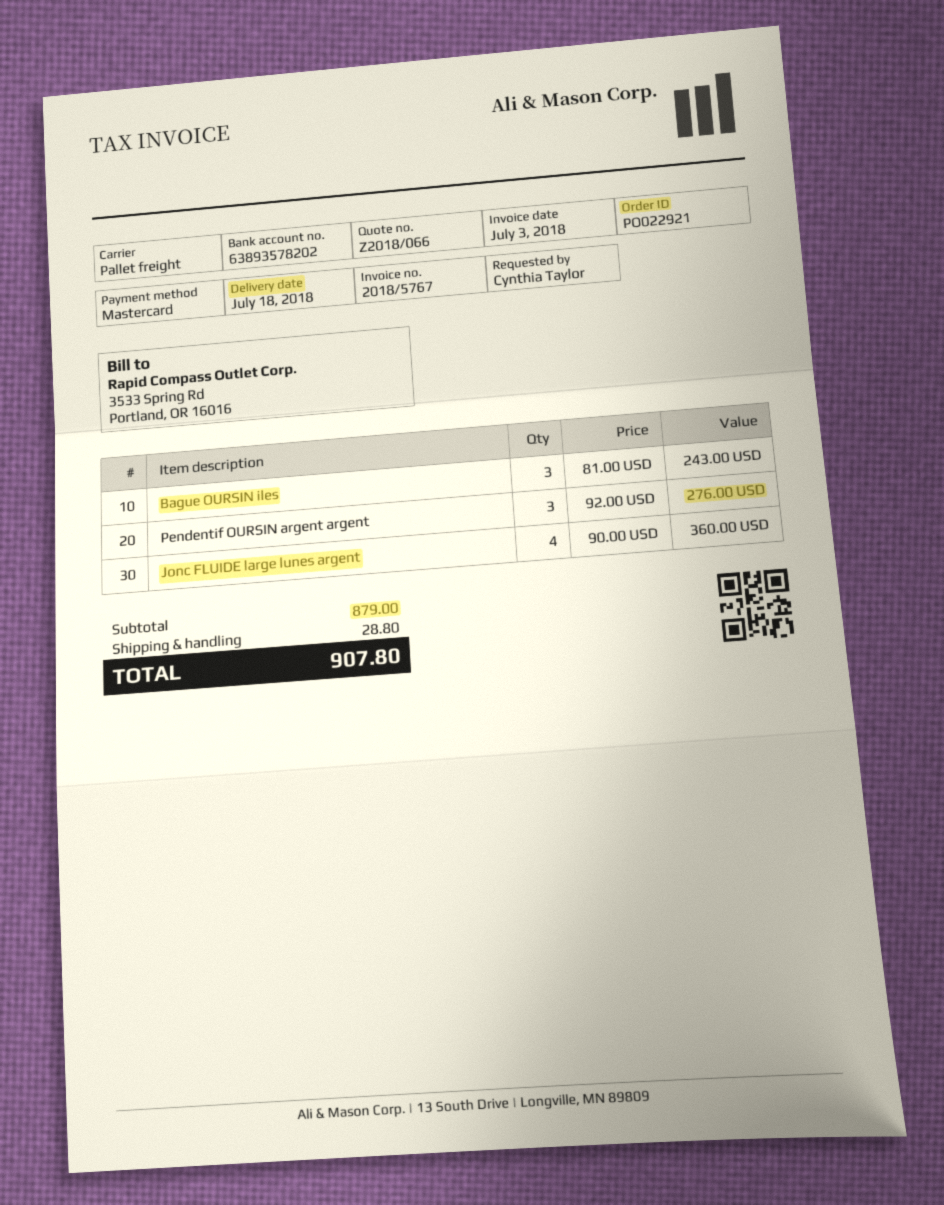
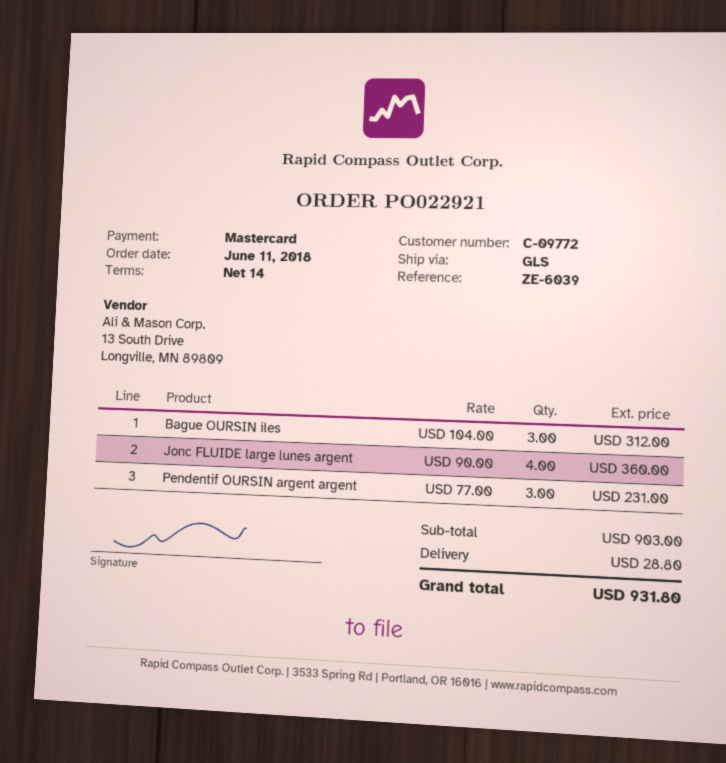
shipping method: pallet freight -> GLS
Bague OURSIN iles: 3 x 81.00 = 243.00 -> 3 x 104.00 = 312.00
Pendentif OURSIN argent argent: 3 x 92.00 = 276.00 -> 3 x 77.00 = 231.00
subtotal: 879.00 -> 903.00
total: 907.80 -> 931.80

